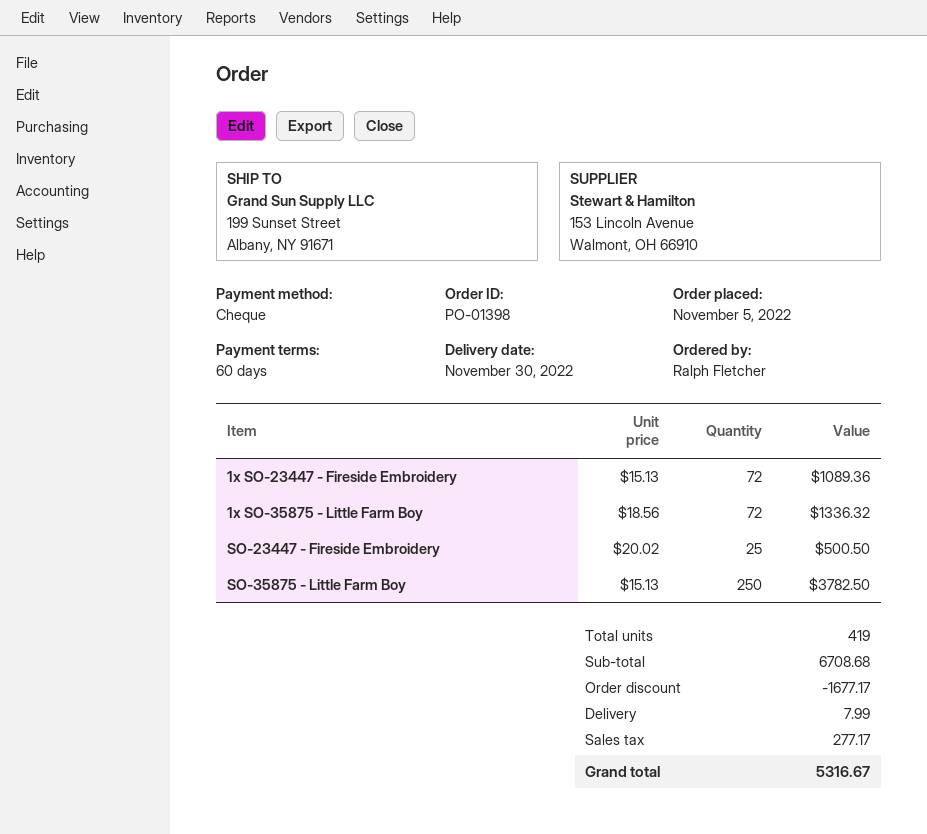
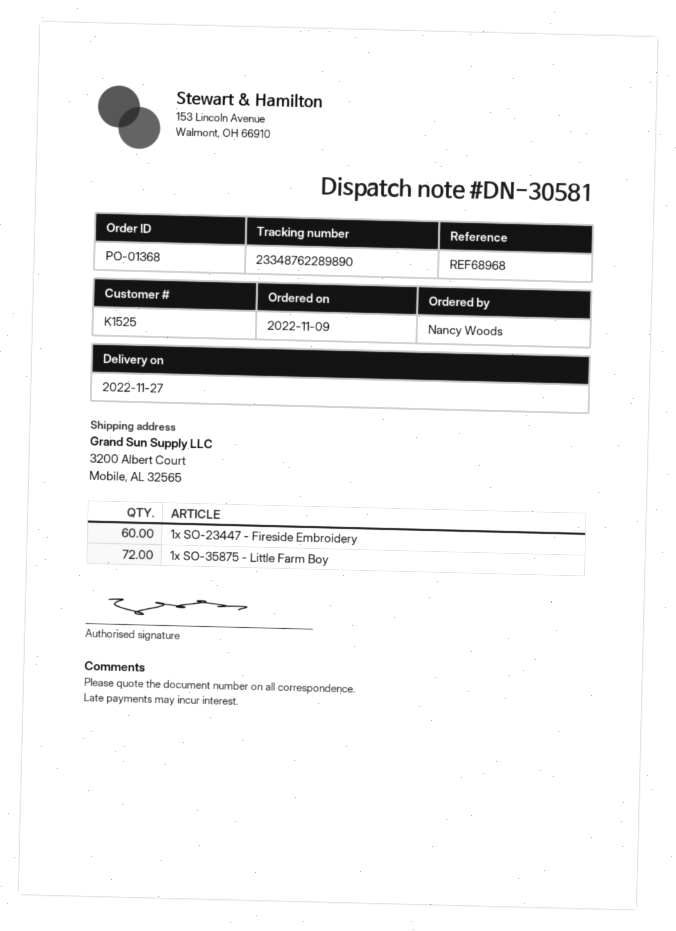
order number: PO-01398 -> PO-01368
order date: 2022-11-05 -> 2022-11-09
delivery date: 2022-11-30 -> 2022-11-27
ordered by: Ralph Fletcher -> Nancy Woods
ship to: 199 Sunset Street, Albany, NY 91671 -> 3200 Albert Court, Mobile, AL 32565
1x SO-23447 - Fireside Embroidery: 72 -> 60
SO-23447 - Fireside Embroidery: 25 -> none
SO-35875 - Little Farm Boy: 250 -> none

